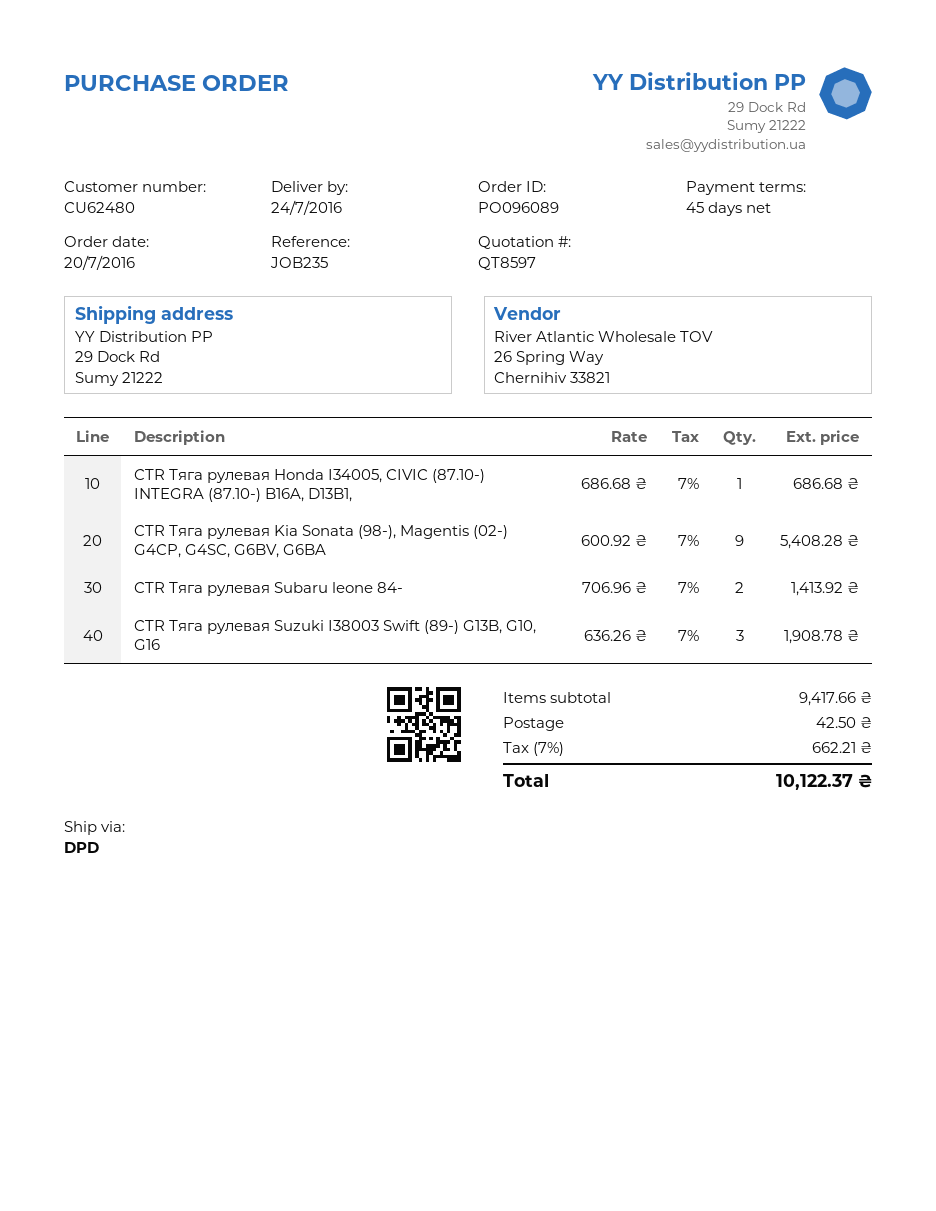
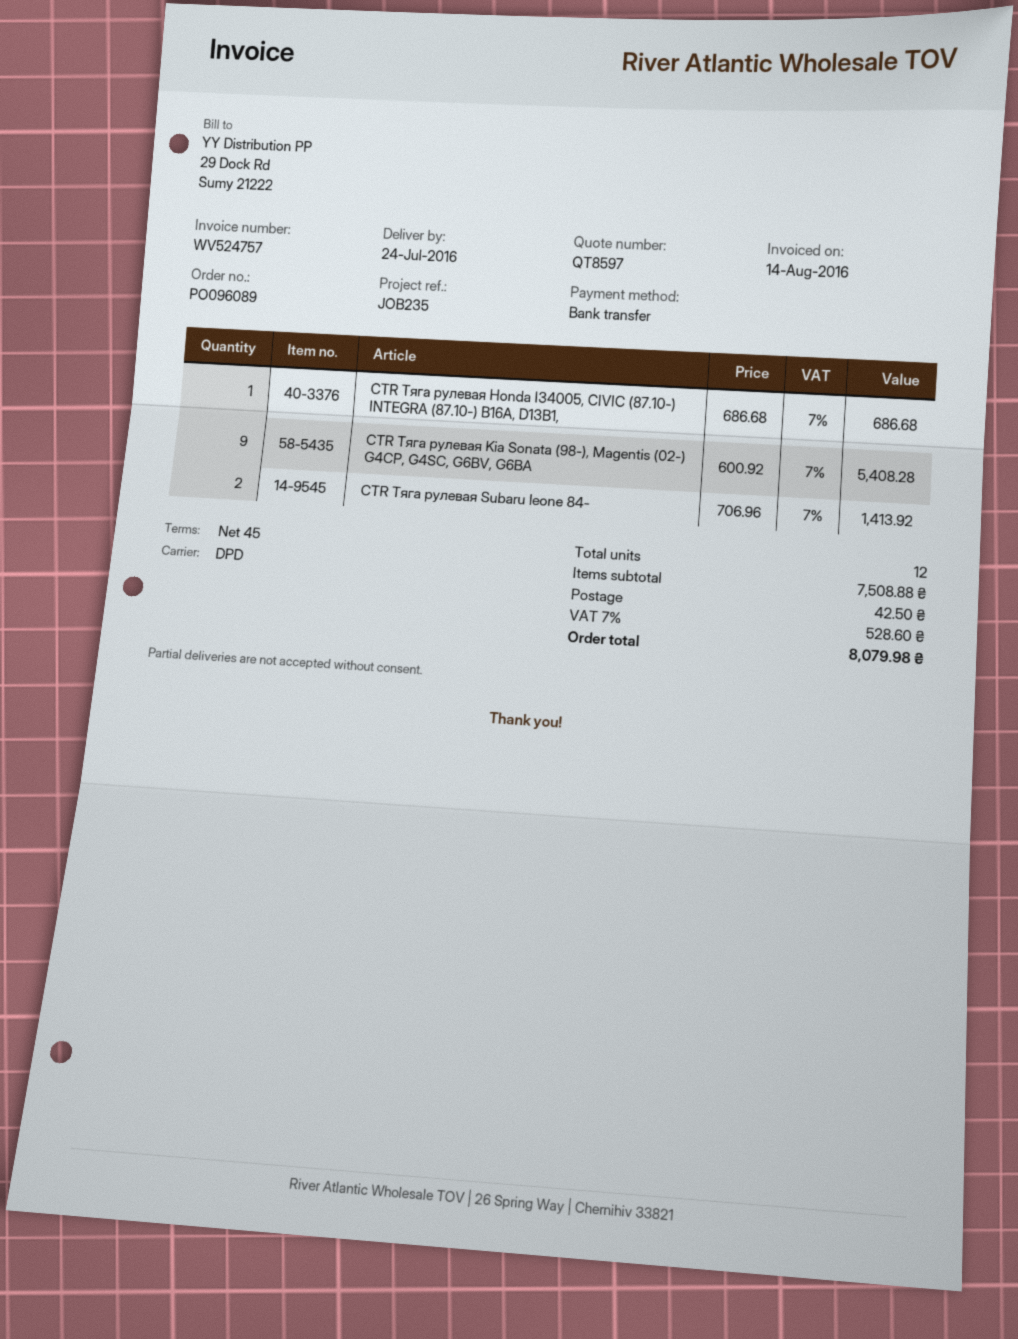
CTR Тяга рулевая Suzuki I38003 Swift (89-) G13B, G10, G16: 3 x 636.26 = 1908.78 -> none
subtotal: 9417.66 -> 7508.88
tax: 7% = 662.21 -> 7% = 528.60
total: 10122.37 -> 8079.98

